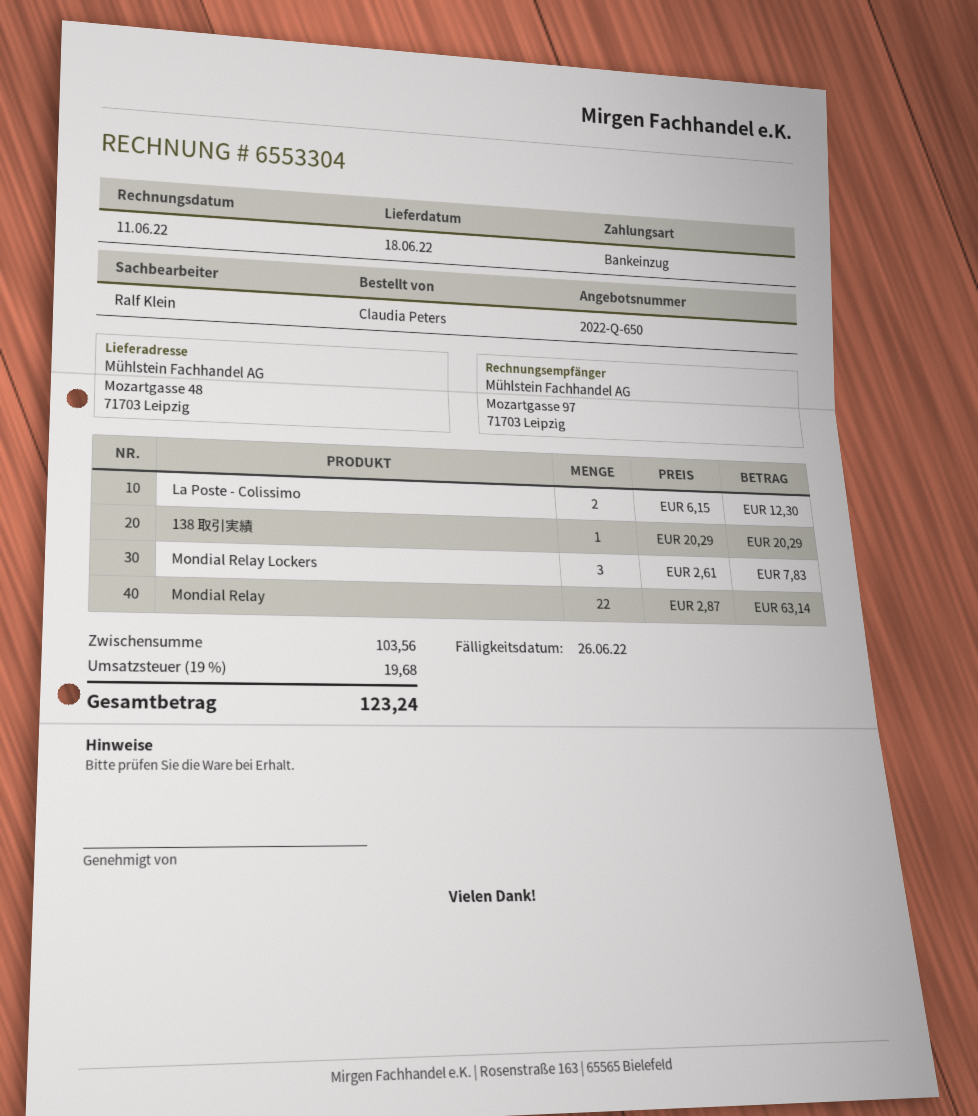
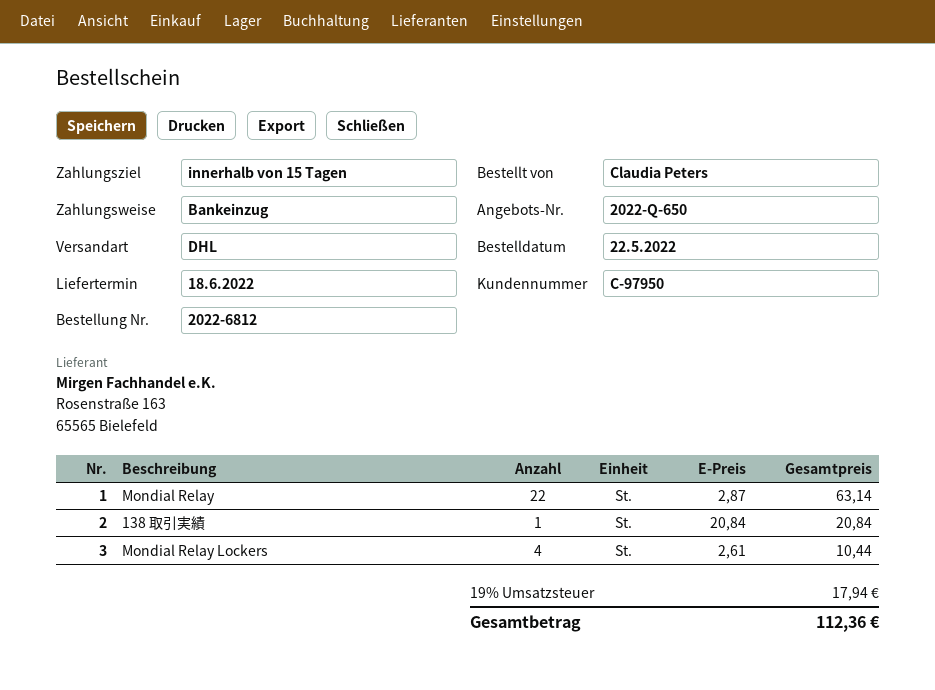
La Poste - Colissimo: 2 x 6.15 = 12.30 -> none
138 取引実績: 1 x 20.29 = 20.29 -> 1 x 20.84 = 20.84
Mondial Relay Lockers: 3 x 2.61 = 7.83 -> 4 x 2.61 = 10.44
tax: 19% = 19.68 -> 19% = 17.94
total: 123.24 -> 112.36

